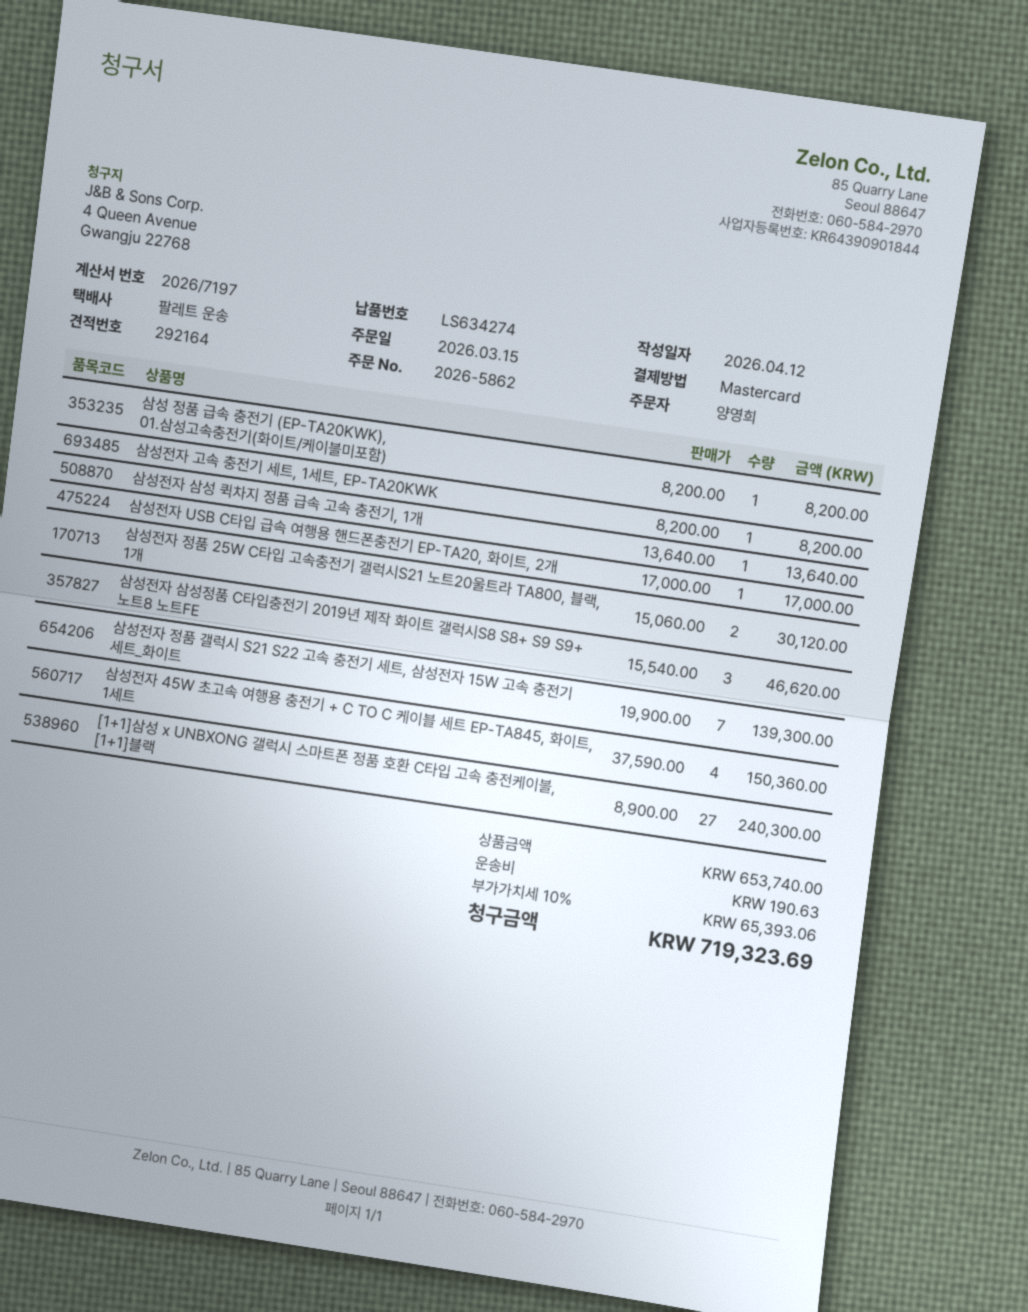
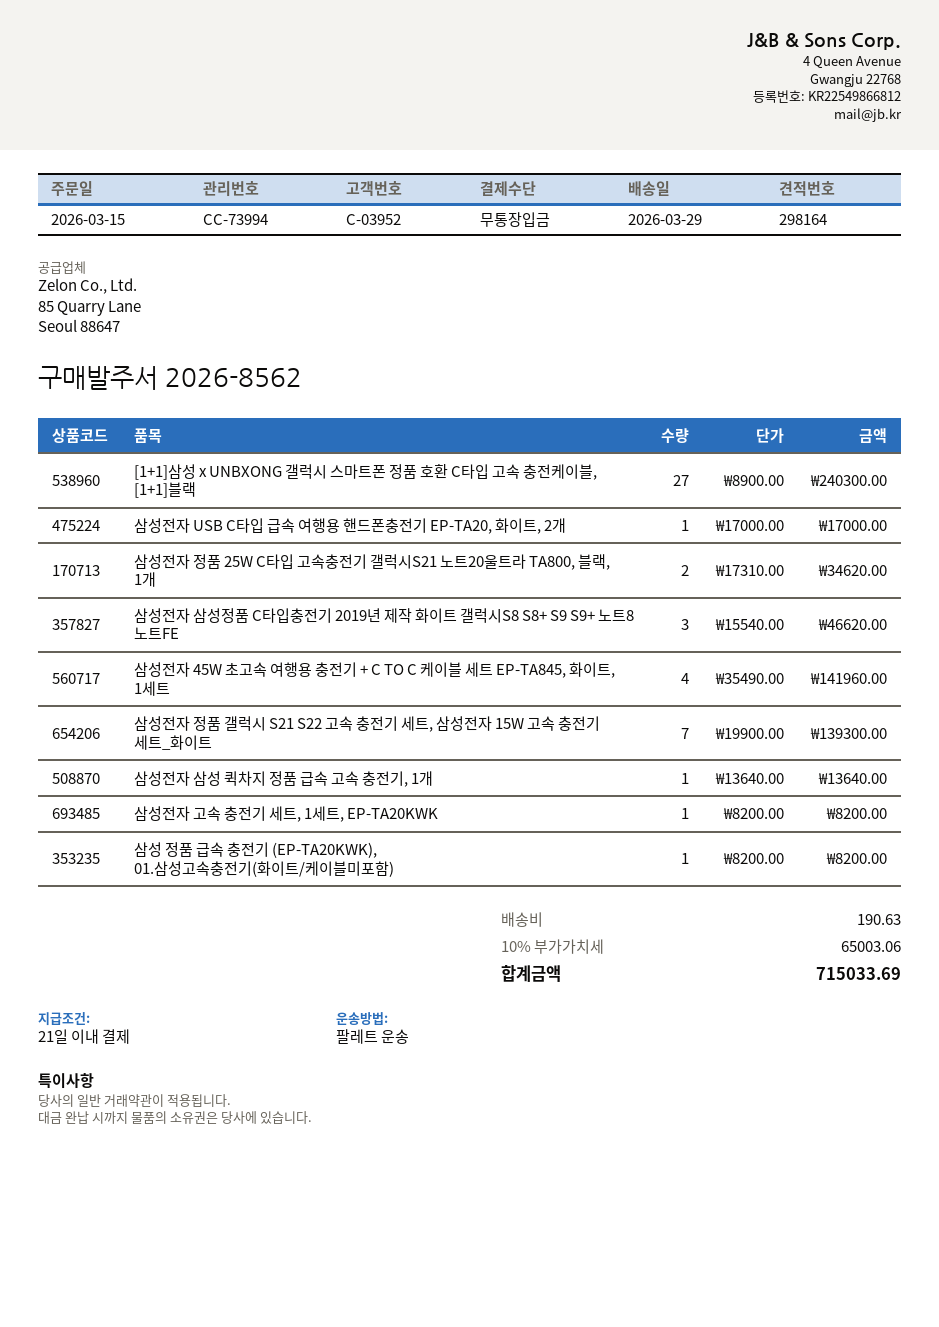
quote number: 292164 -> 298164
order number: 2026-5862 -> 2026-8562
payment method: Mastercard -> bank transfer
삼성전자 정품 25W C타입 고속충전기 갤럭시S21 노트20울트라 TA800, 블랙, 1개: 2 x 15060.00 = 30120.00 -> 2 x 17310.00 = 34620.00
삼성전자 45W 초고속 여행용 충전기 + C TO C 케이블 세트 EP-TA845, 화이트, 1세트: 4 x 37590.00 = 150360.00 -> 4 x 35490.00 = 141960.00
tax: 10% = 65393.06 -> 10% = 65003.06
total: 719323.69 -> 715033.69

